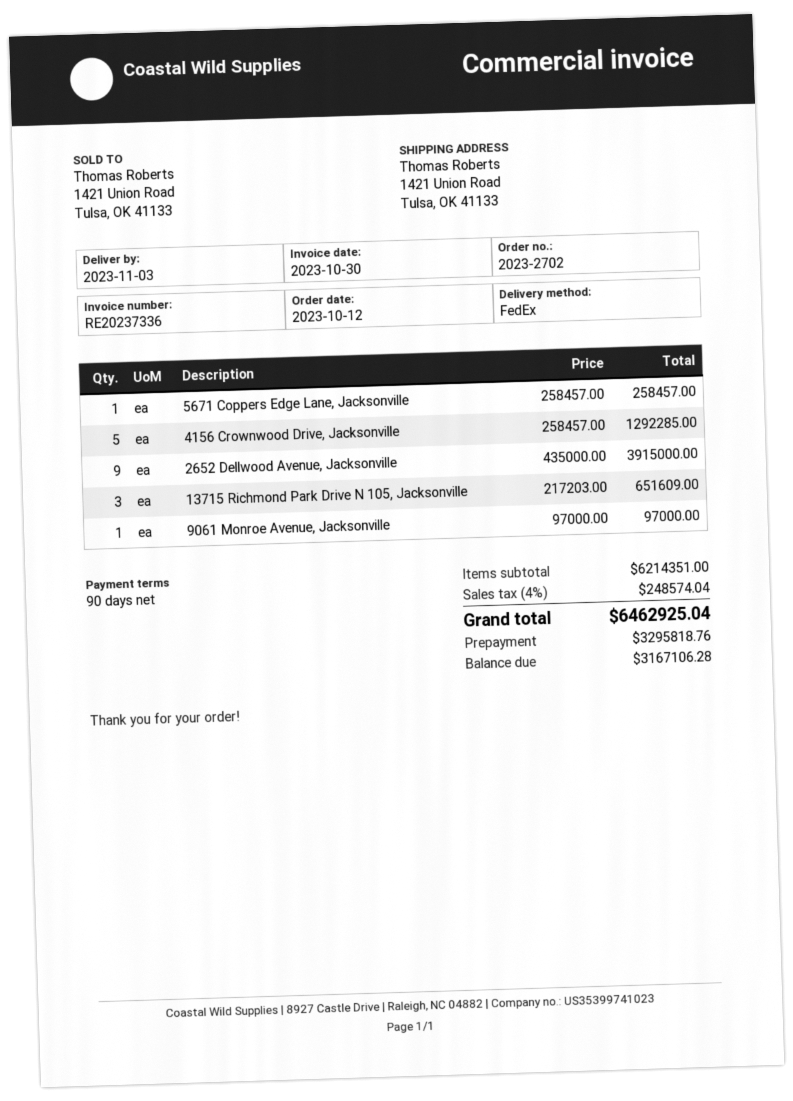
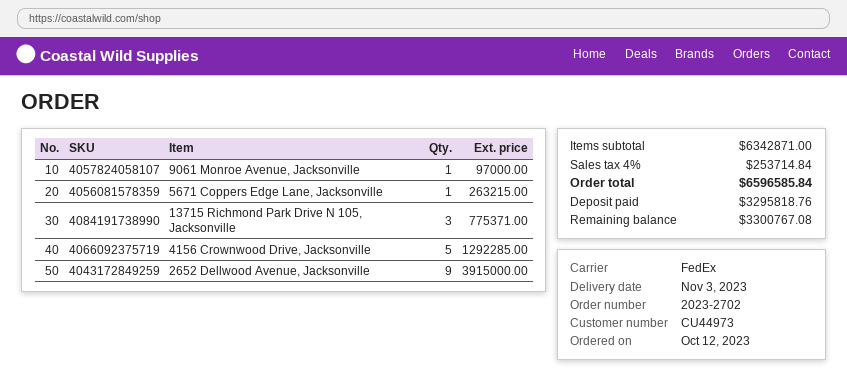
5671 Coppers Edge Lane, Jacksonville: 1 for 258457.00 -> 1 for 263215.00
13715 Richmond Park Drive N 105, Jacksonville: 3 for 651609.00 -> 3 for 775371.00
subtotal: 6214351.00 -> 6342871.00
tax: 4% = 248574.04 -> 4% = 253714.84
total: 6462925.04 -> 6596585.84
balance: 3167106.28 -> 3300767.08

